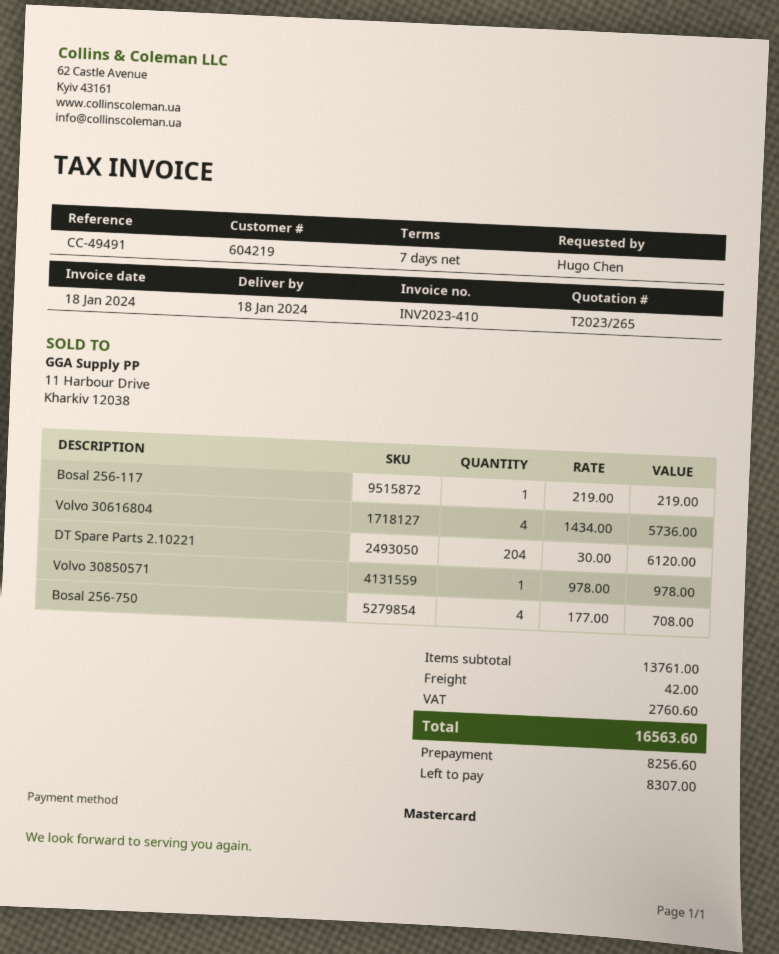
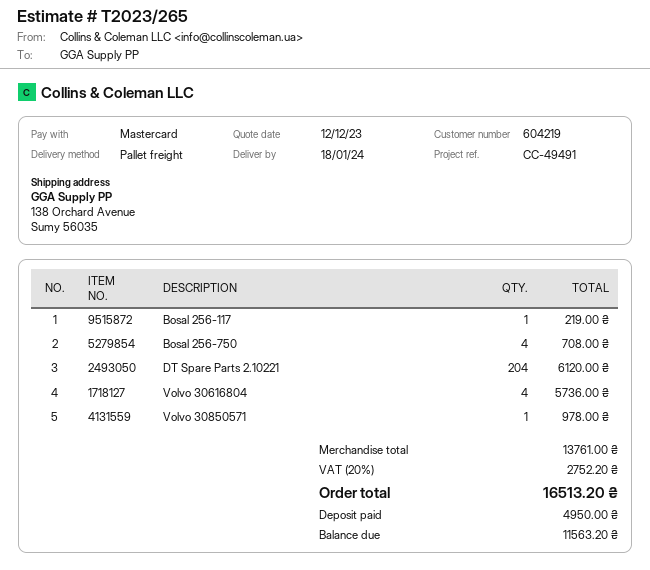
shipping: 42.00 -> none
tax: 2760.60 -> 2752.20
total: 16563.60 -> 16513.20
deposit: 8256.60 -> 4950.00
balance: 8307.00 -> 11563.20

